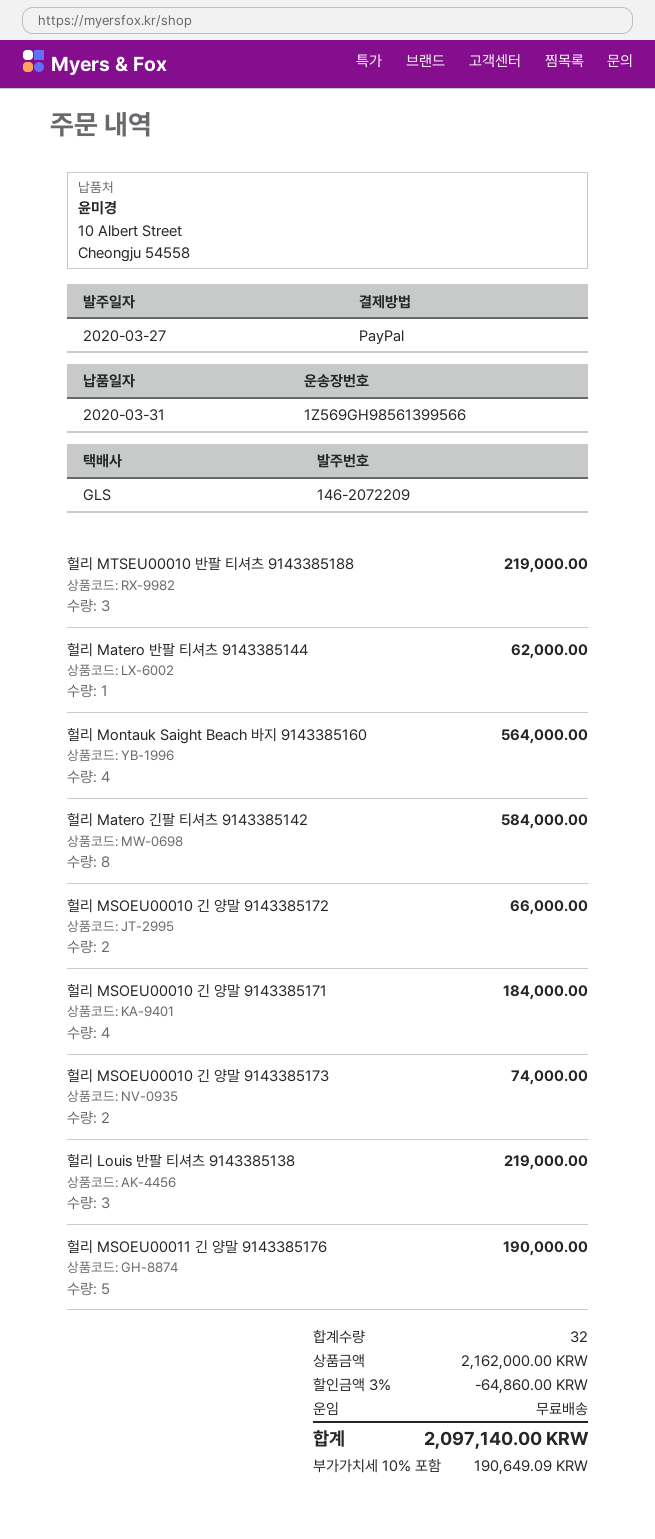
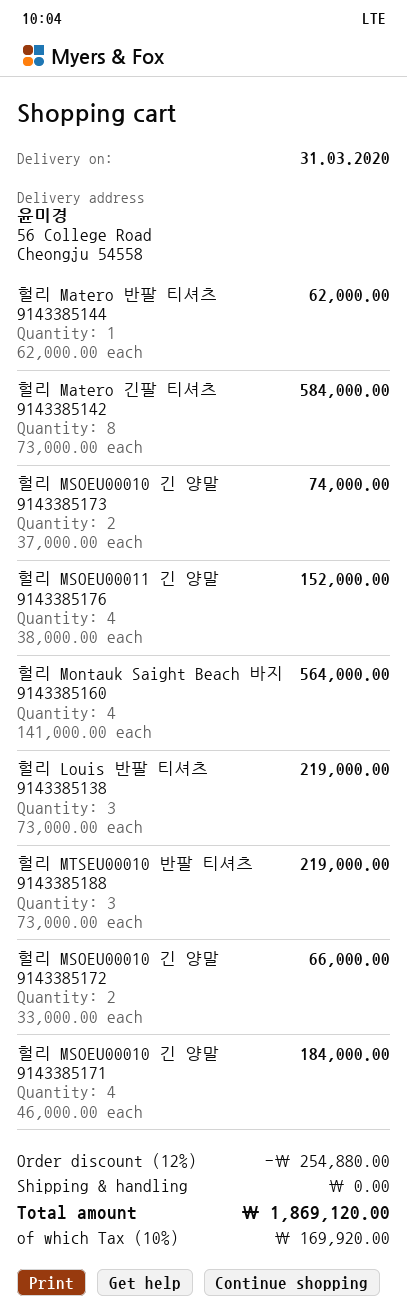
ship to: 10 Albert Street, Cheongju 54558 -> 56 College Road, Cheongju 54558
헐리 MSOEU00011 긴 양말 9143385176: 5 for 190000.00 -> 4 for 152000.00
discount: 3% = 64860.00 -> 12% = 254880.00
tax: 10% = 190649.09 -> 10% = 169920.00
total: 2097140.00 -> 1869120.00

